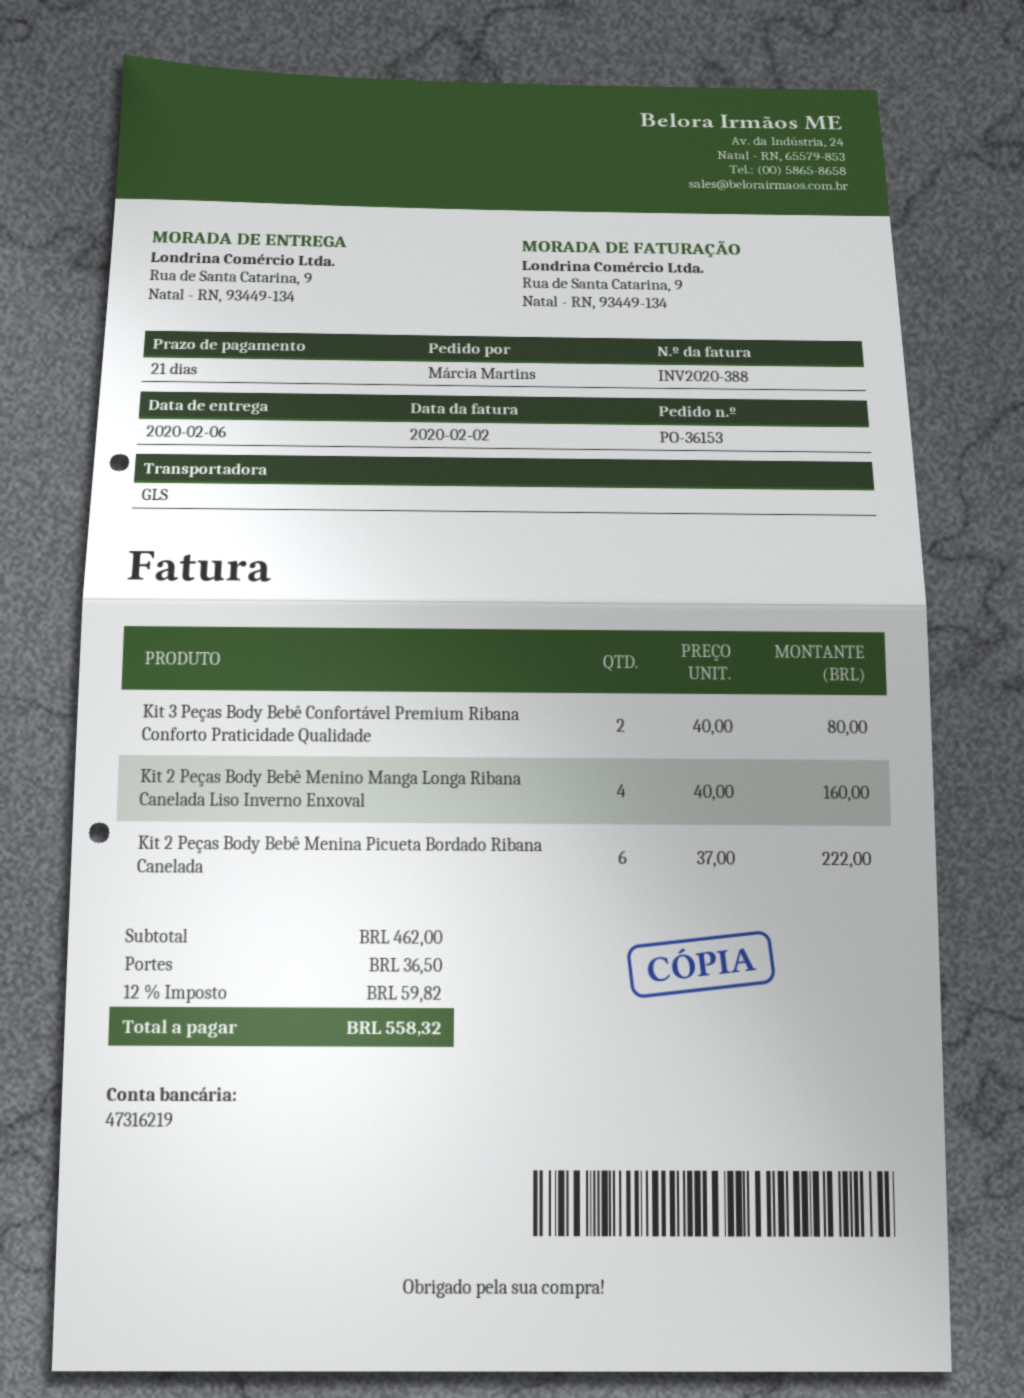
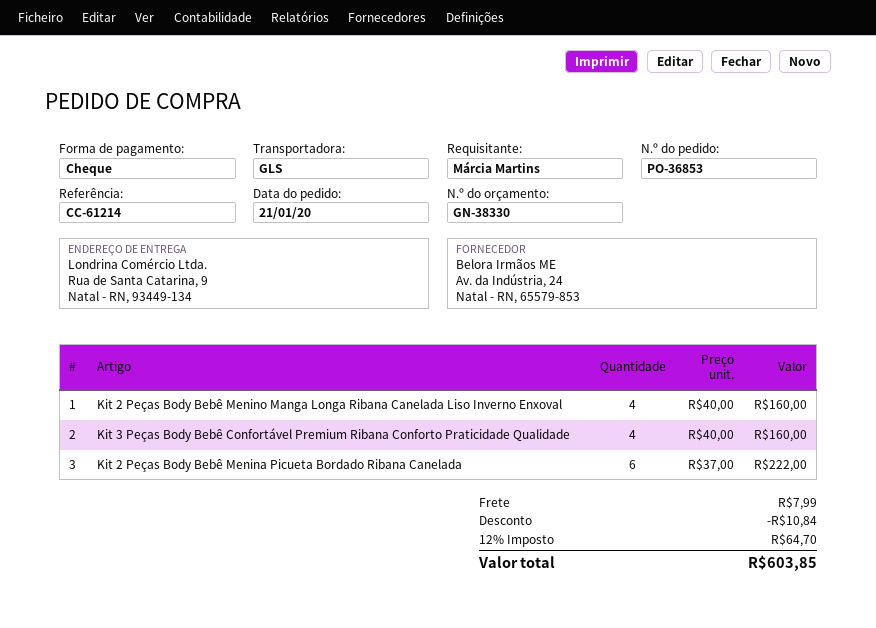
order number: PO-36153 -> PO-36853
Kit 3 Peças Body Bebê Confortável Premium Ribana Conforto Praticidade Qualidade: 2 x 40.00 = 80.00 -> 4 x 40.00 = 160.00
discount: none -> 10.84
shipping: 36.50 -> 7.99
tax: 12% = 59.82 -> 12% = 64.70
total: 558.32 -> 603.85

